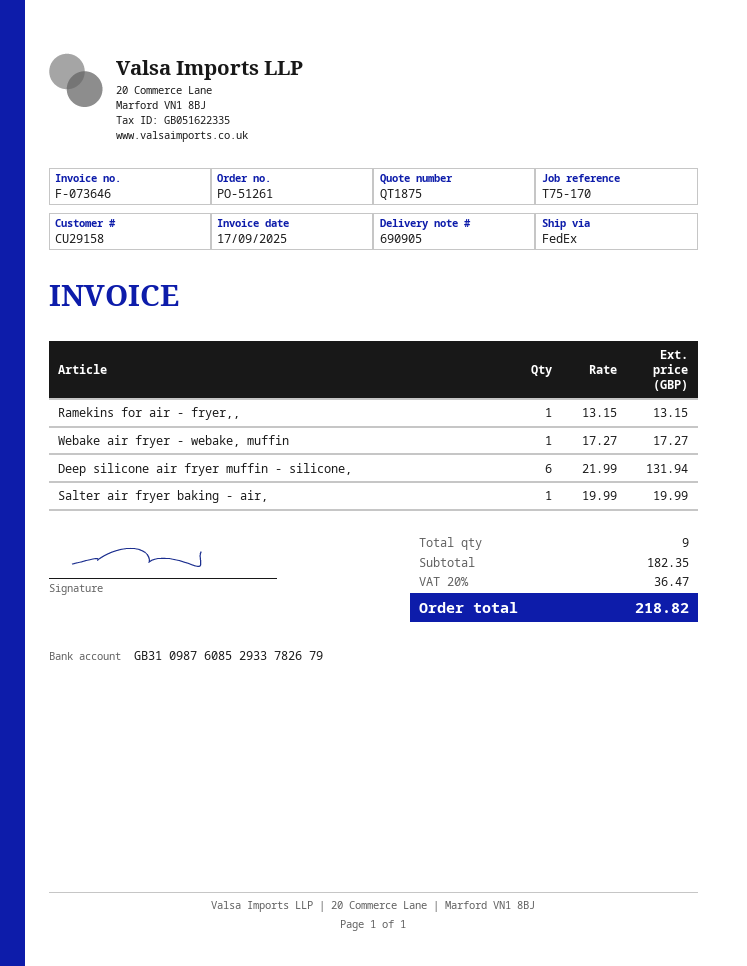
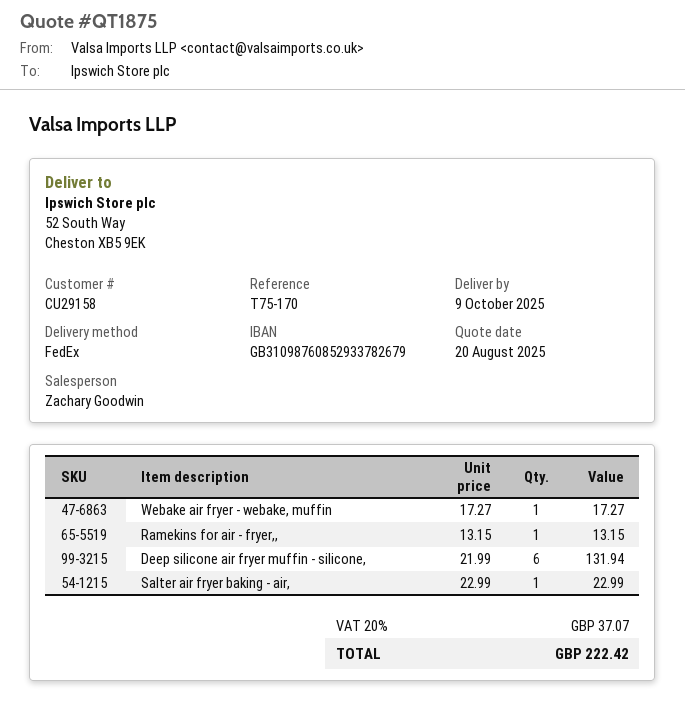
Salter air fryer baking - air,: 1 x 19.99 = 19.99 -> 1 x 22.99 = 22.99
tax: 20% = 36.47 -> 20% = 37.07
total: 218.82 -> 222.42

